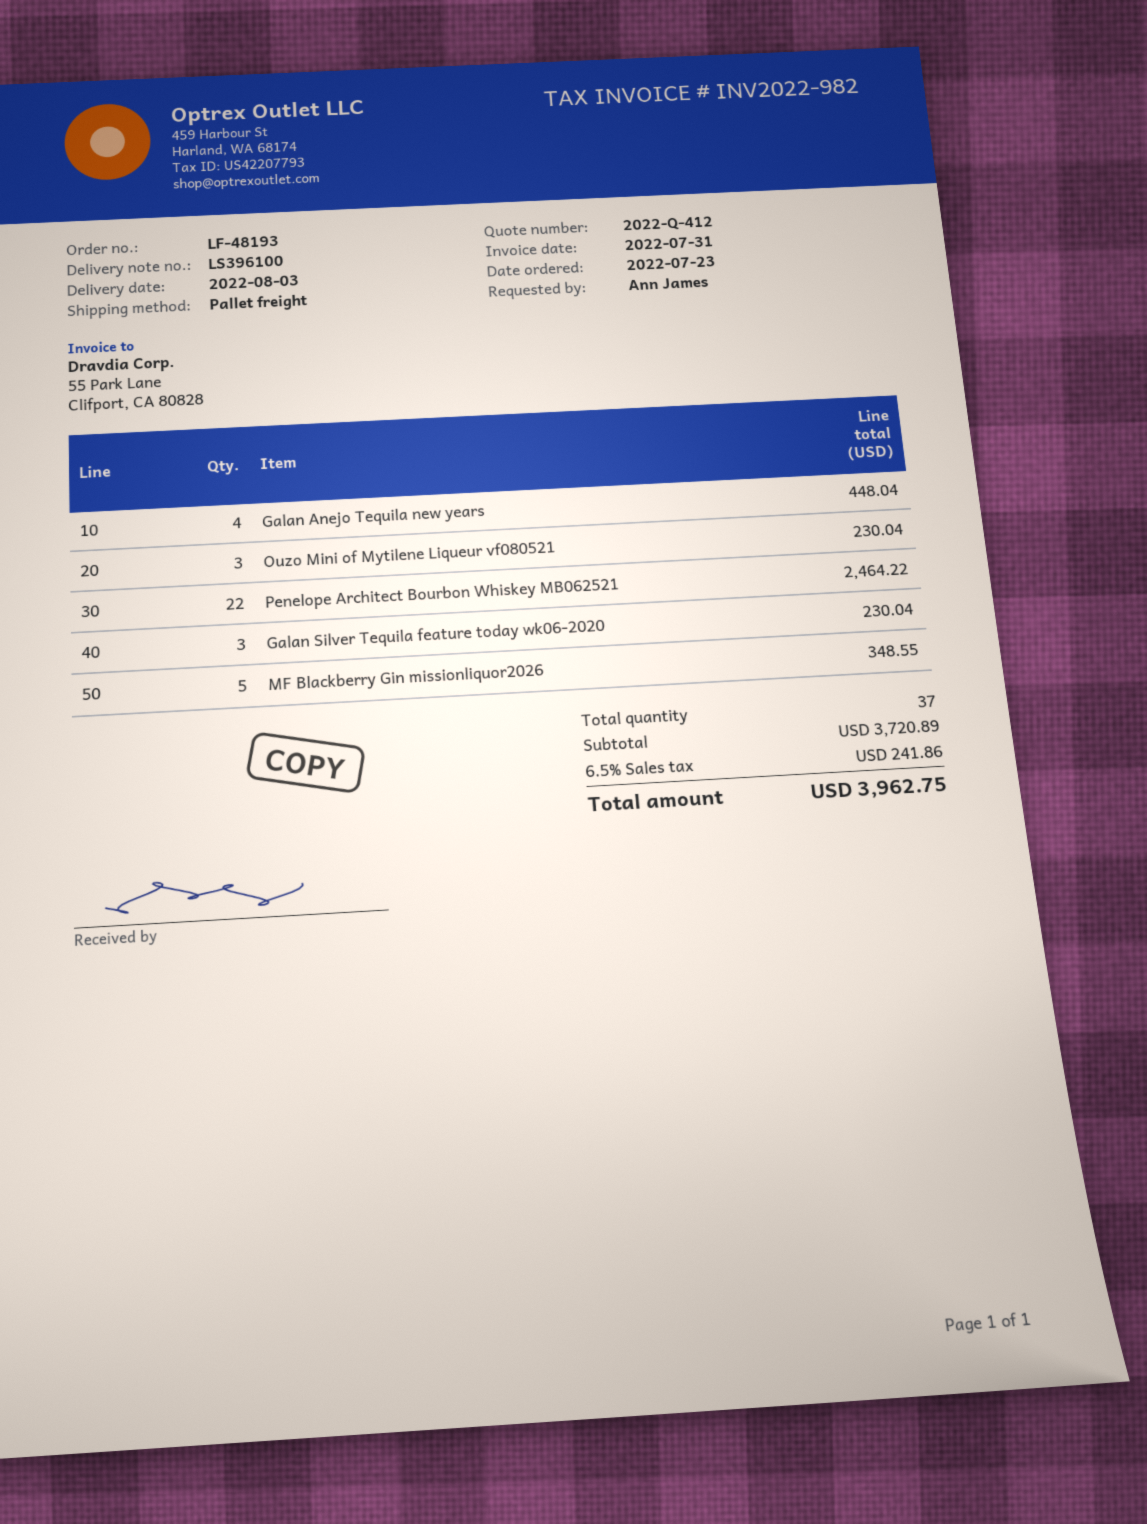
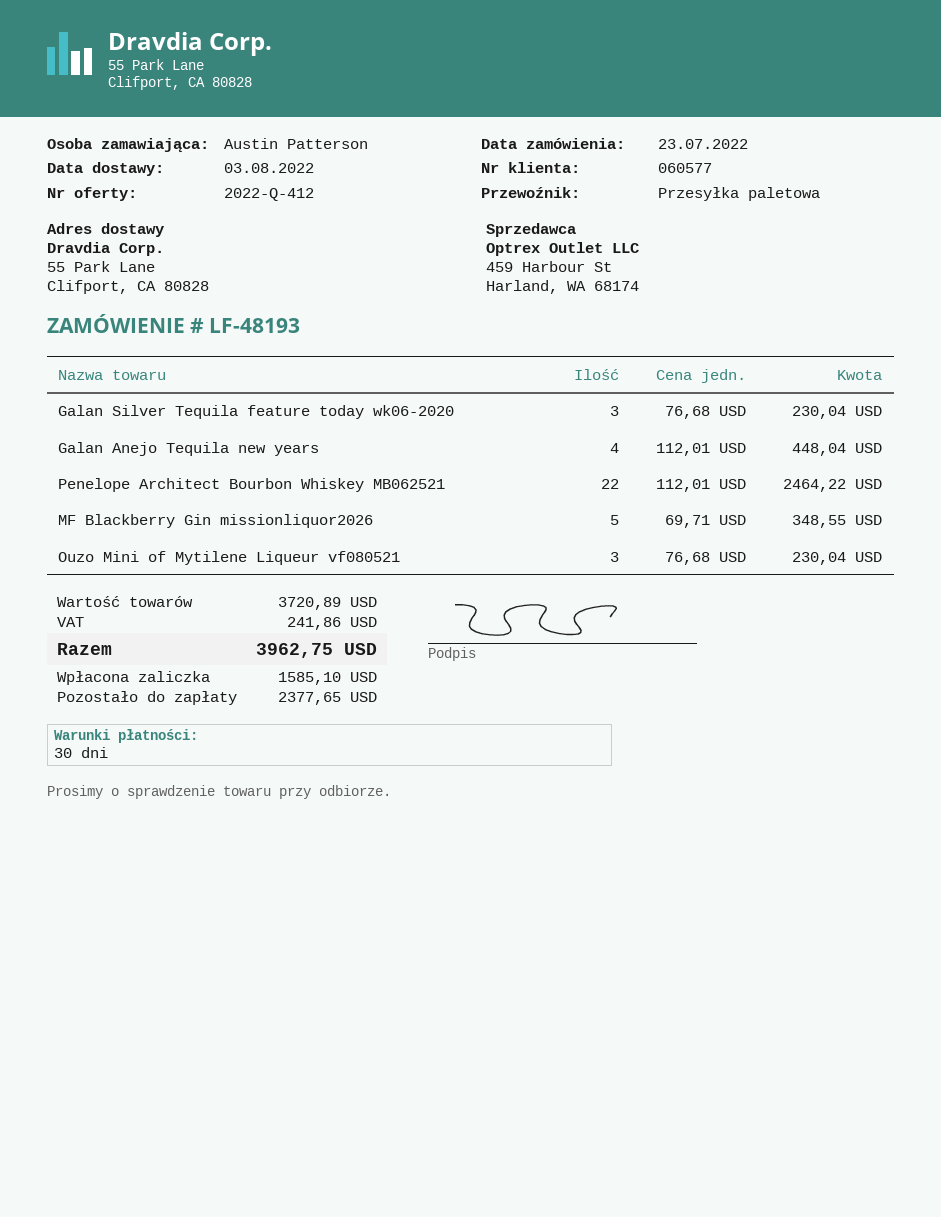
ordered by: Ann James -> Austin Patterson

